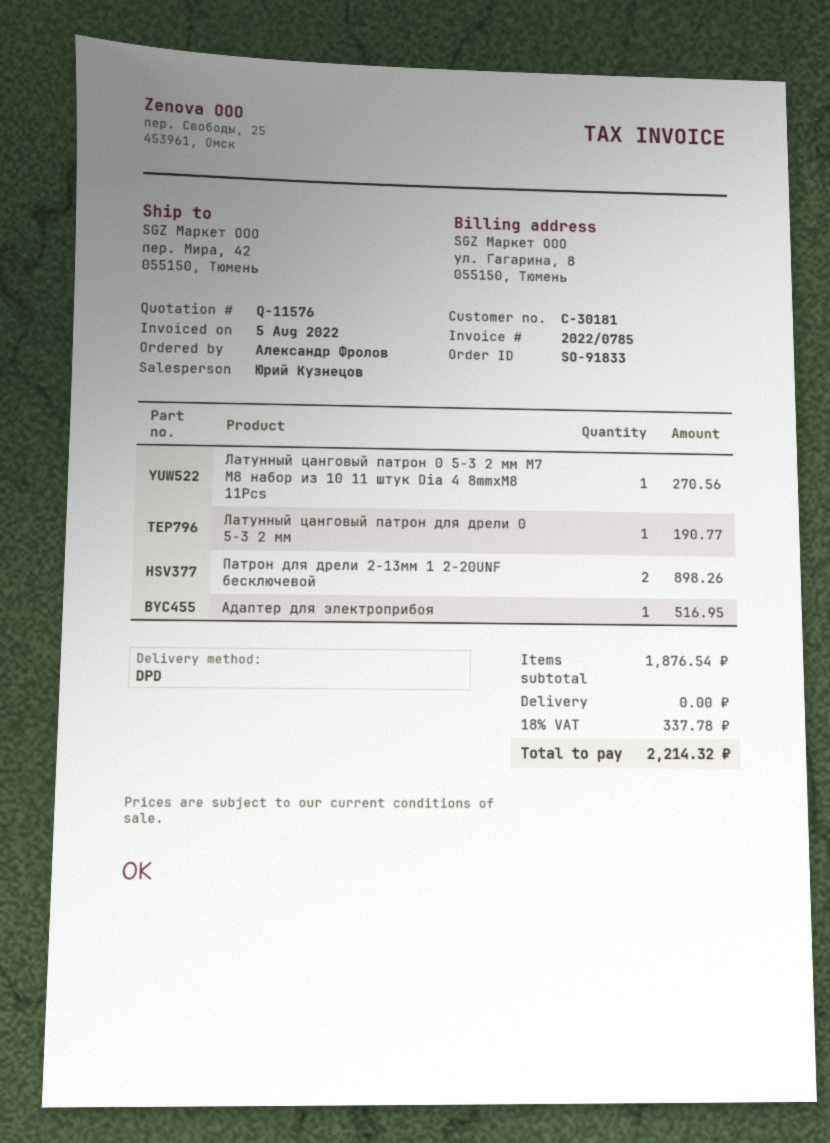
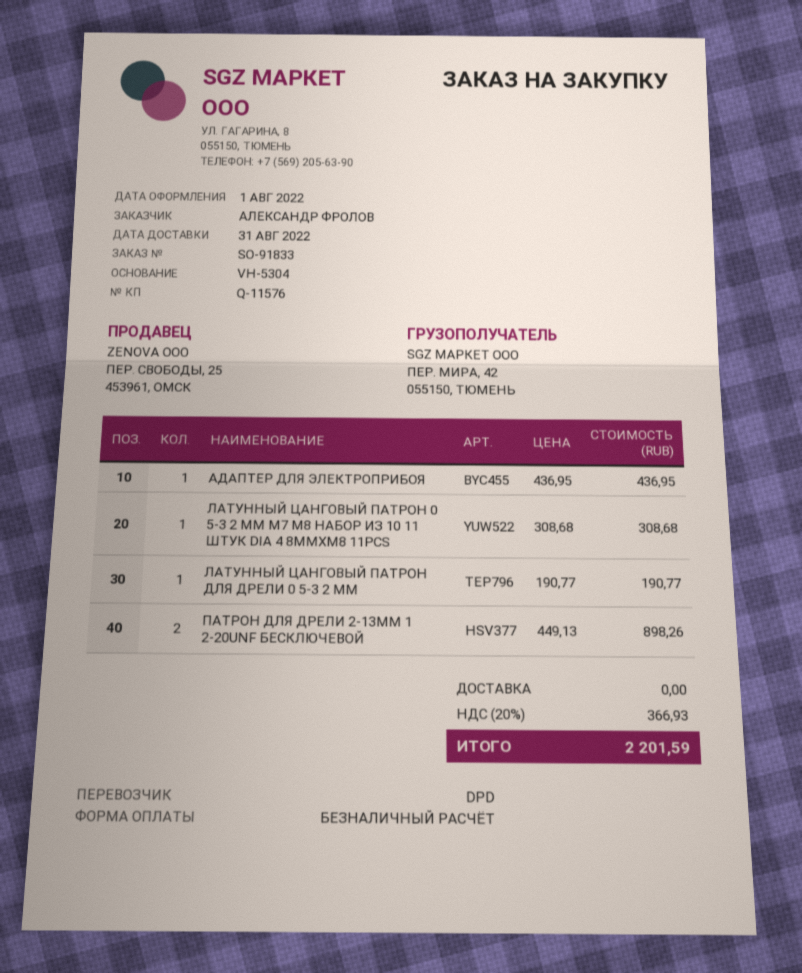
Латунный цанговый патрон 0 5-3 2 мм M7 M8 набор из 10 11 штук Dia 4 8mmxM8 11Pcs: 1 for 270.56 -> 1 for 308.68
Адаптер для электроприбоя: 1 for 516.95 -> 1 for 436.95
tax: 18% = 337.78 -> 20% = 366.93
total: 2214.32 -> 2201.59

